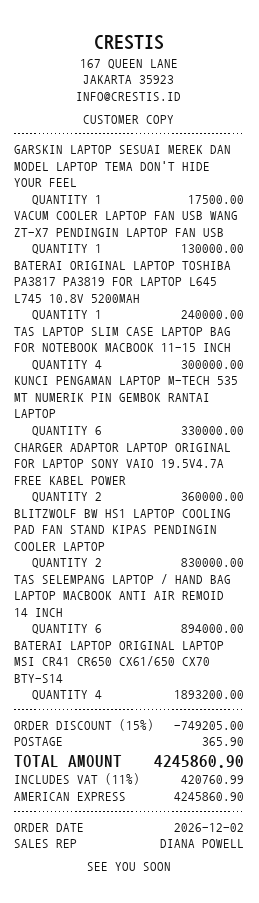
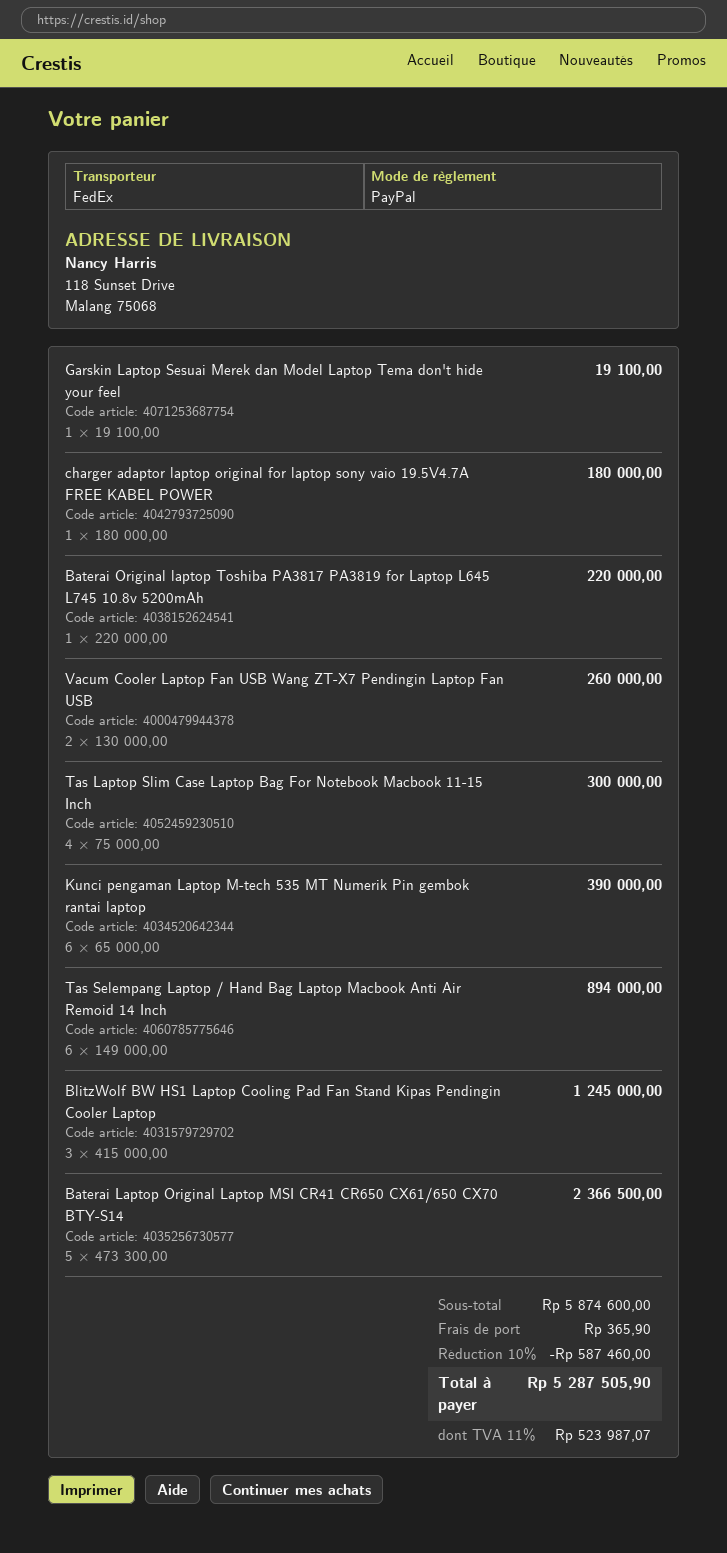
payment method: American Express -> PayPal
GARSKIN LAPTOP SESUAI MEREK DAN MODEL LAPTOP TEMA DON'T HIDE YOUR FEEL: 1 for 17500.00 -> 1 for 19100.00
VACUM COOLER LAPTOP FAN USB WANG ZT-X7 PENDINGIN LAPTOP FAN USB: 1 for 130000.00 -> 2 for 260000.00
BATERAI ORIGINAL LAPTOP TOSHIBA PA3817 PA3819 FOR LAPTOP L645 L745 10.8V 5200MAH: 1 for 240000.00 -> 1 for 220000.00
KUNCI PENGAMAN LAPTOP M-TECH 535 MT NUMERIK PIN GEMBOK RANTAI LAPTOP: 6 for 330000.00 -> 6 for 390000.00
CHARGER ADAPTOR LAPTOP ORIGINAL FOR LAPTOP SONY VAIO 19.5V4.7A FREE KABEL POWER: 2 for 360000.00 -> 1 for 180000.00
BLITZWOLF BW HS1 LAPTOP COOLING PAD FAN STAND KIPAS PENDINGIN COOLER LAPTOP: 2 for 830000.00 -> 3 for 1245000.00
BATERAI LAPTOP ORIGINAL LAPTOP MSI CR41 CR650 CX61/650 CX70 BTY-S14: 4 for 1893200.00 -> 5 for 2366500.00
discount: 15% = 749205.00 -> 10% = 587460.00
tax: 11% = 420760.99 -> 11% = 523987.07
total: 4245860.90 -> 5287505.90

